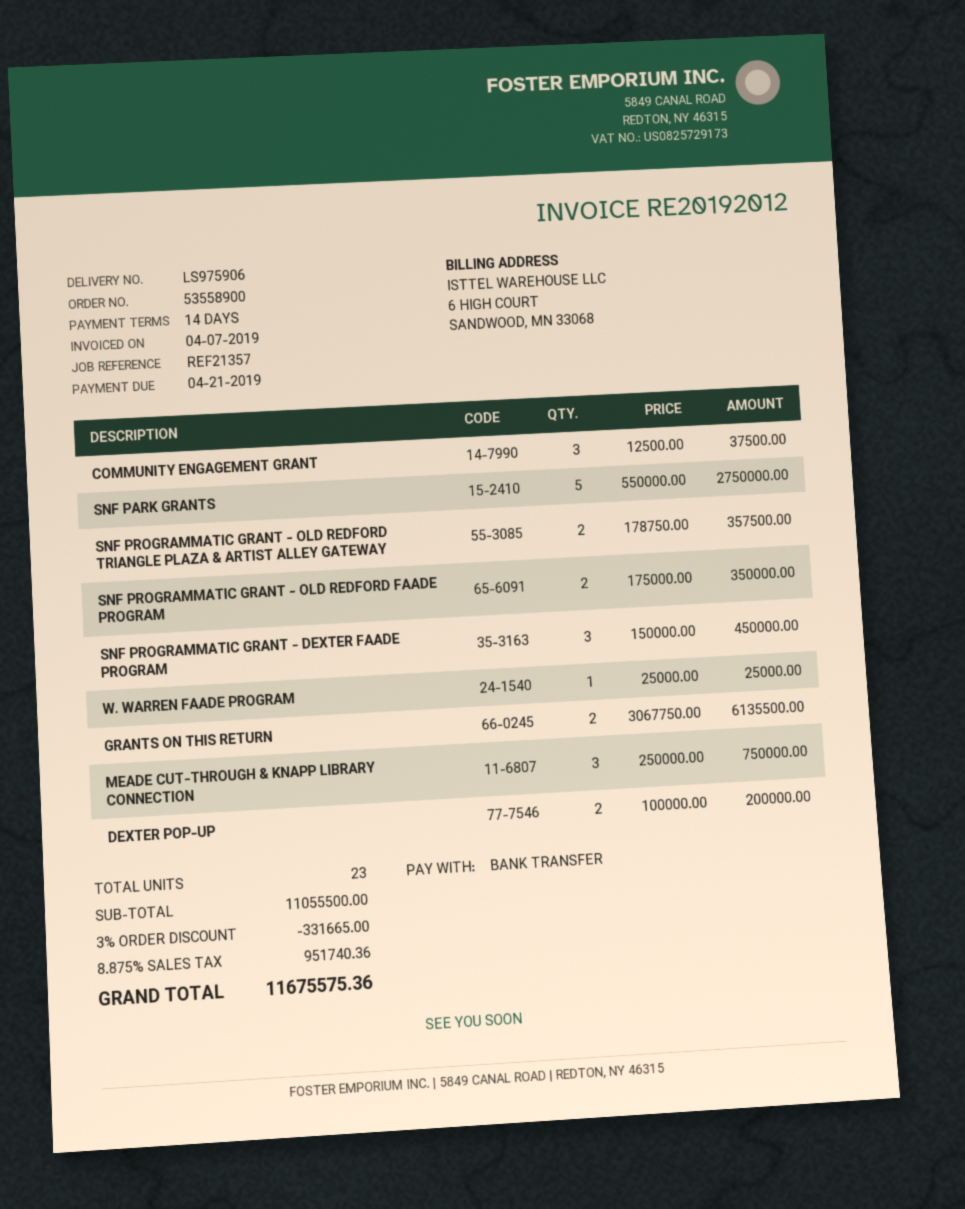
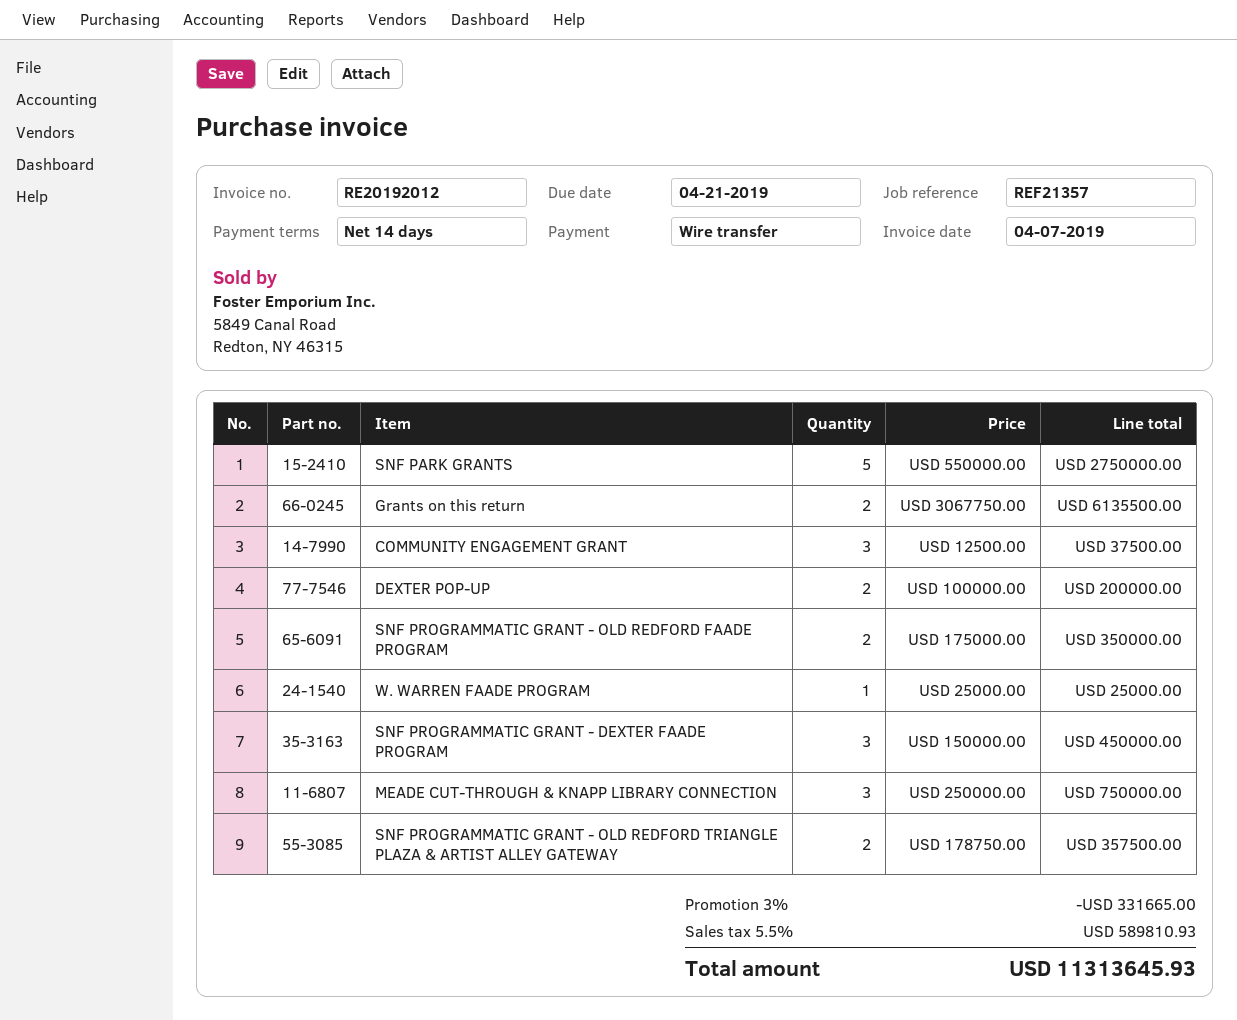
tax: 8.875% = 951740.36 -> 5.5% = 589810.93
total: 11675575.36 -> 11313645.93

